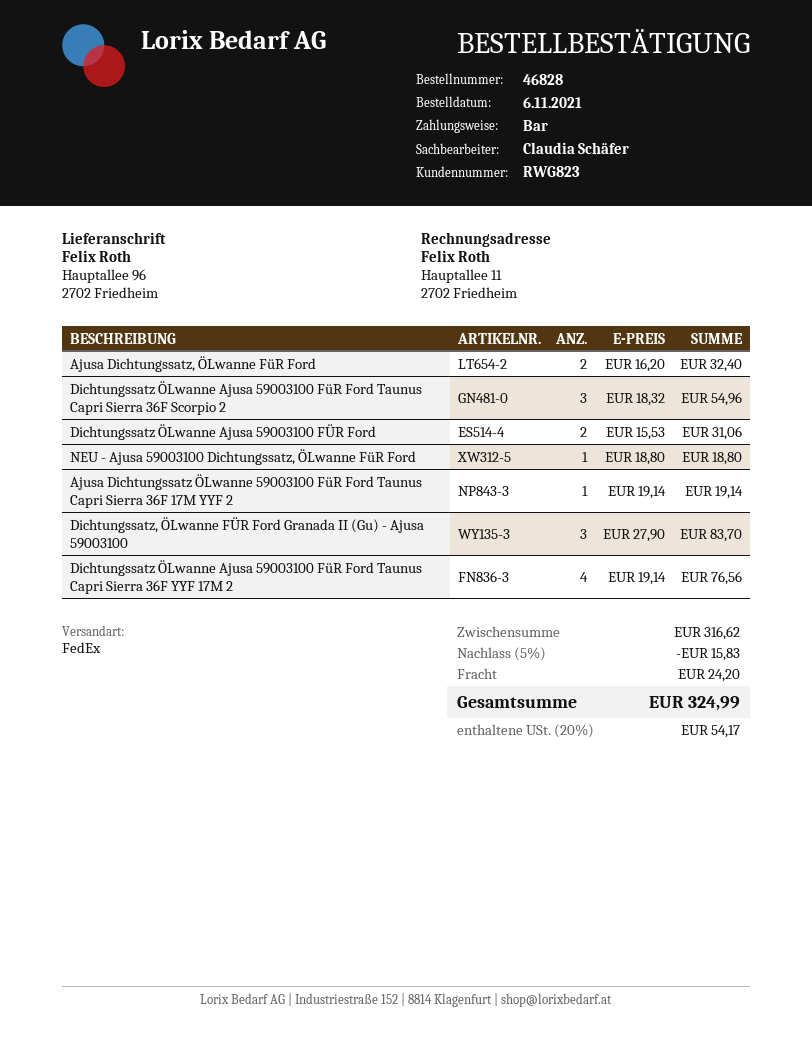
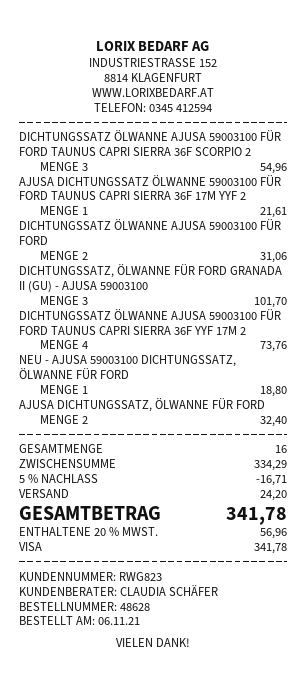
order number: 46828 -> 48628
payment method: cash -> Visa
Ajusa Dichtungssatz ÖLwanne 59003100 FüR Ford Taunus Capri Sierra 36F 17M YYF 2: 1 for 19.14 -> 1 for 21.61
Dichtungssatz, ÖLwanne FÜR Ford Granada II (Gu) - Ajusa 59003100: 3 for 83.70 -> 3 for 101.70
Dichtungssatz ÖLwanne Ajusa 59003100 FüR Ford Taunus Capri Sierra 36F YYF 17M 2: 4 for 76.56 -> 4 for 73.76
subtotal: 316.62 -> 334.29
discount: 5% = 15.83 -> 5% = 16.71
tax: 20% = 54.17 -> 20% = 56.96
total: 324.99 -> 341.78

